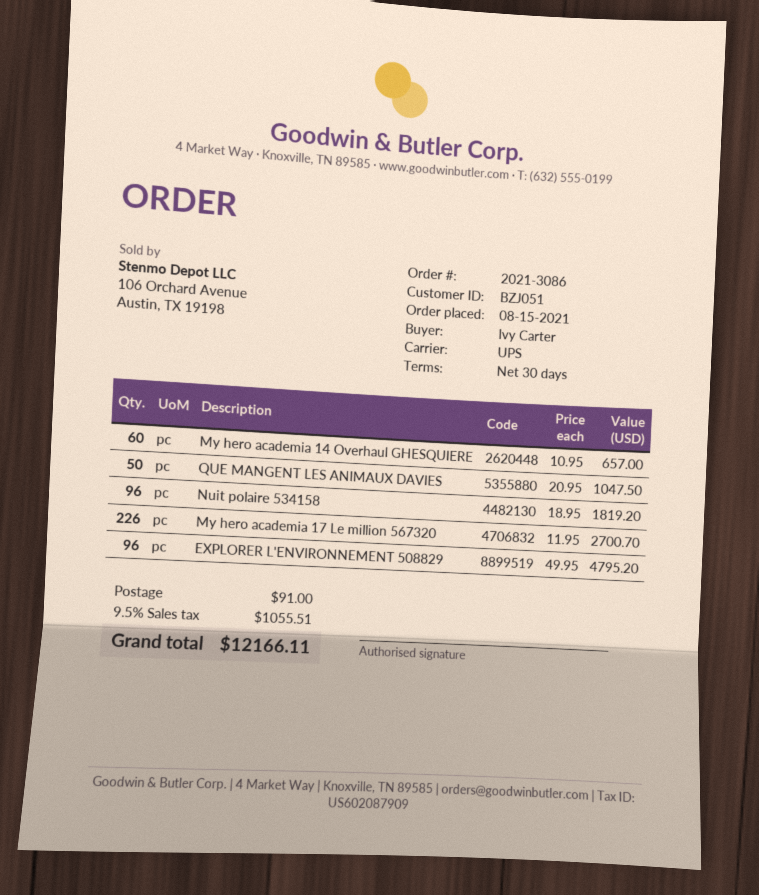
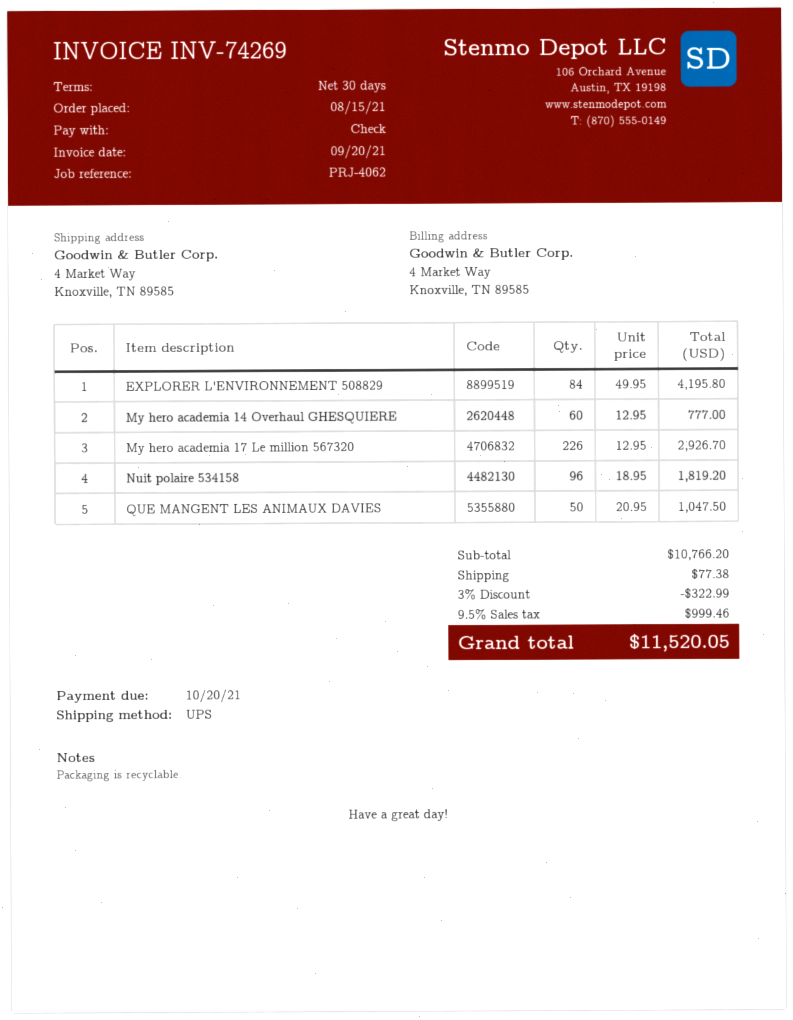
My hero academia 14 Overhaul GHESQUIERE: 60 x 10.95 = 657.00 -> 60 x 12.95 = 777.00
My hero academia 17 Le million 567320: 226 x 11.95 = 2700.70 -> 226 x 12.95 = 2926.70
EXPLORER L'ENVIRONNEMENT 508829: 96 x 49.95 = 4795.20 -> 84 x 49.95 = 4195.80
discount: none -> 3% = 322.99
shipping: 91.00 -> 77.38
tax: 9.5% = 1055.51 -> 9.5% = 999.46
total: 12166.11 -> 11520.05

